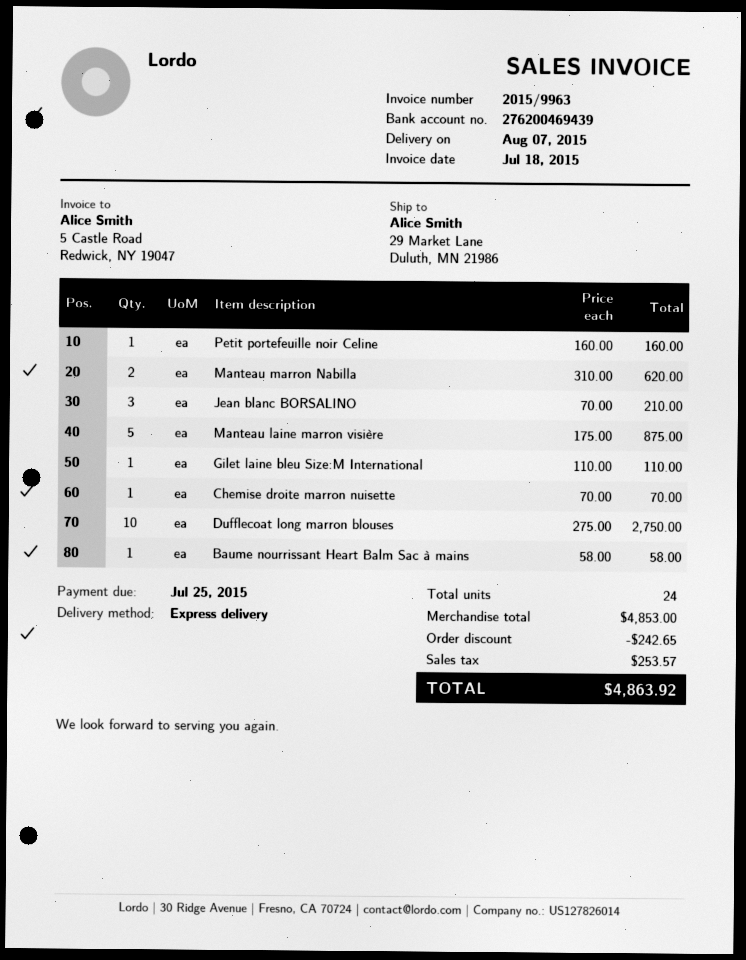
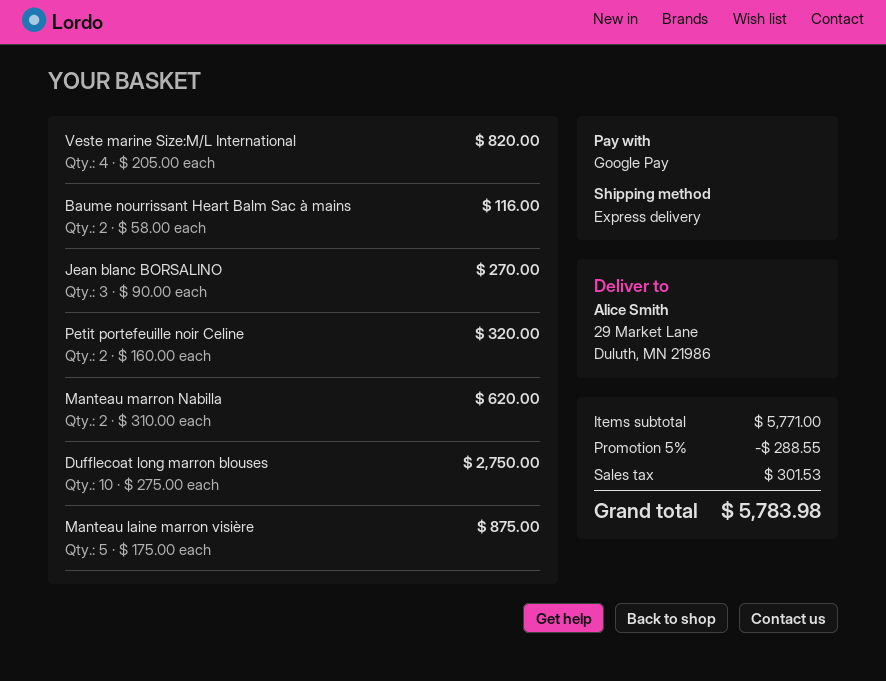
Petit portefeuille noir Celine: 1 x 160.00 = 160.00 -> 2 x 160.00 = 320.00
Jean blanc BORSALINO: 3 x 70.00 = 210.00 -> 3 x 90.00 = 270.00
Gilet laine bleu Size:M International: 1 x 110.00 = 110.00 -> none
Chemise droite marron nuisette: 1 x 70.00 = 70.00 -> none
Baume nourrissant Heart Balm Sac à mains: 1 x 58.00 = 58.00 -> 2 x 58.00 = 116.00
Veste marine Size:M/L International: none -> 4 x 205.00 = 820.00
subtotal: 4853.00 -> 5771.00
discount: 242.65 -> 288.55
tax: 253.57 -> 301.53
total: 4863.92 -> 5783.98

